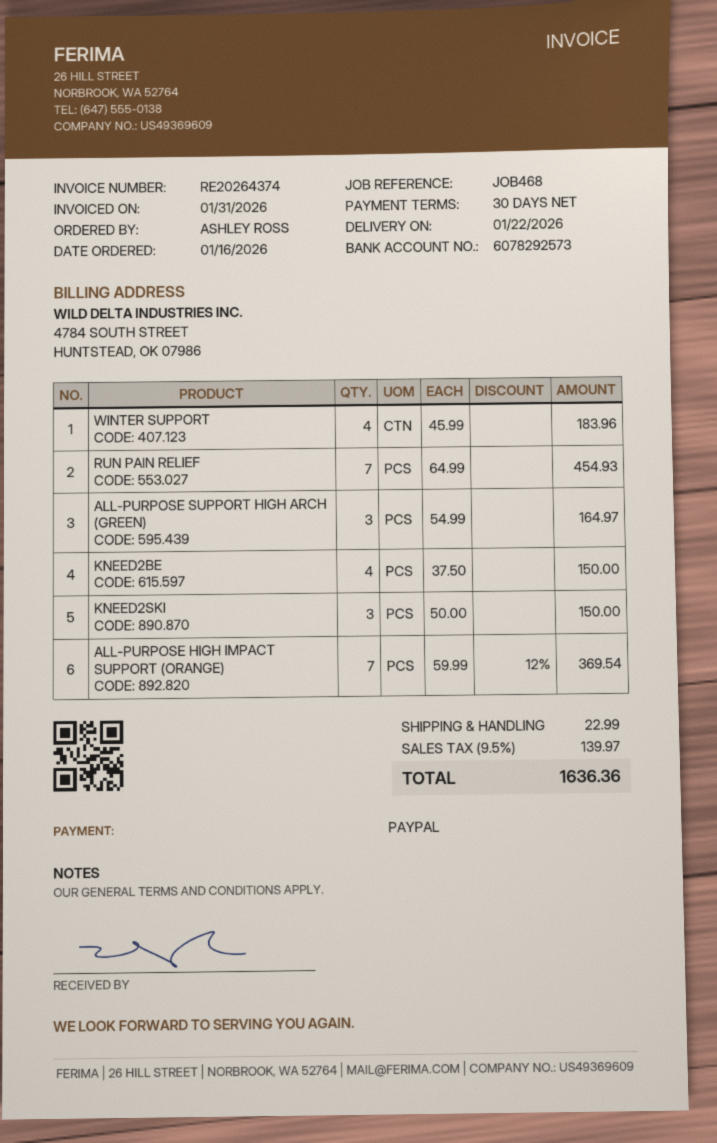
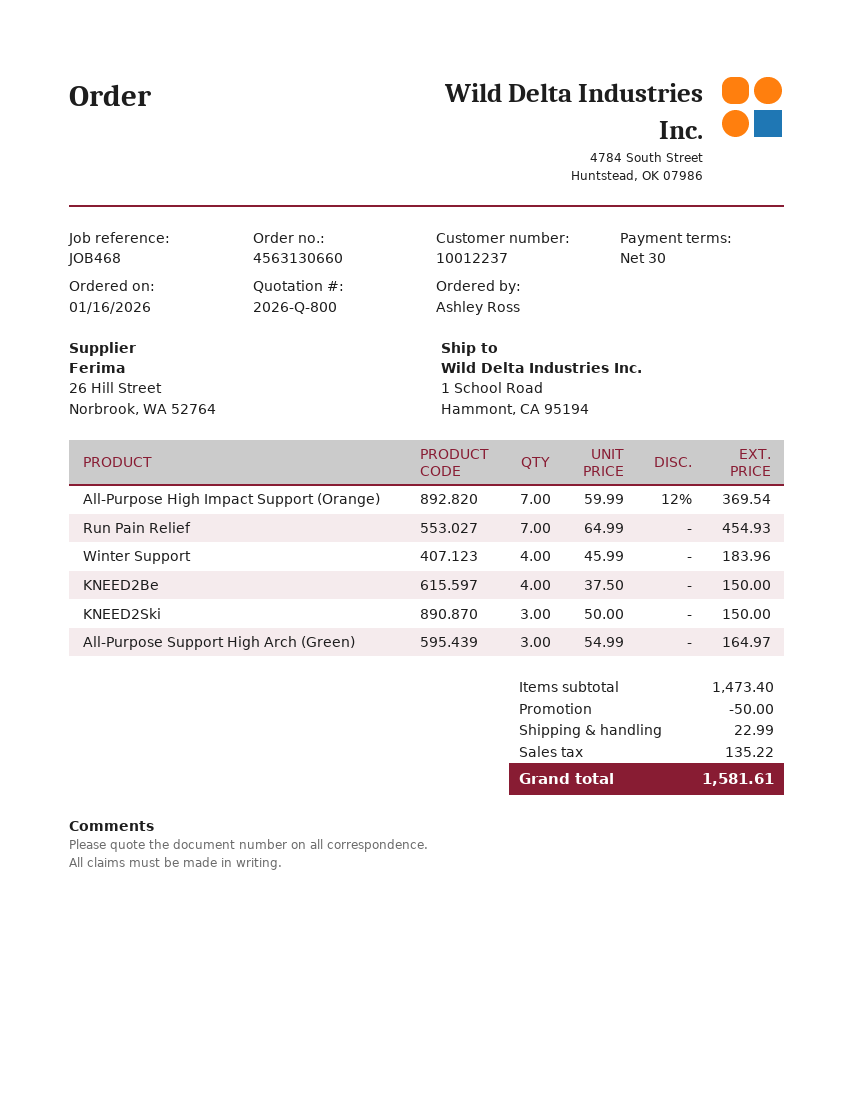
discount: none -> 50.00
tax: 139.97 -> 135.22
total: 1636.36 -> 1581.61

